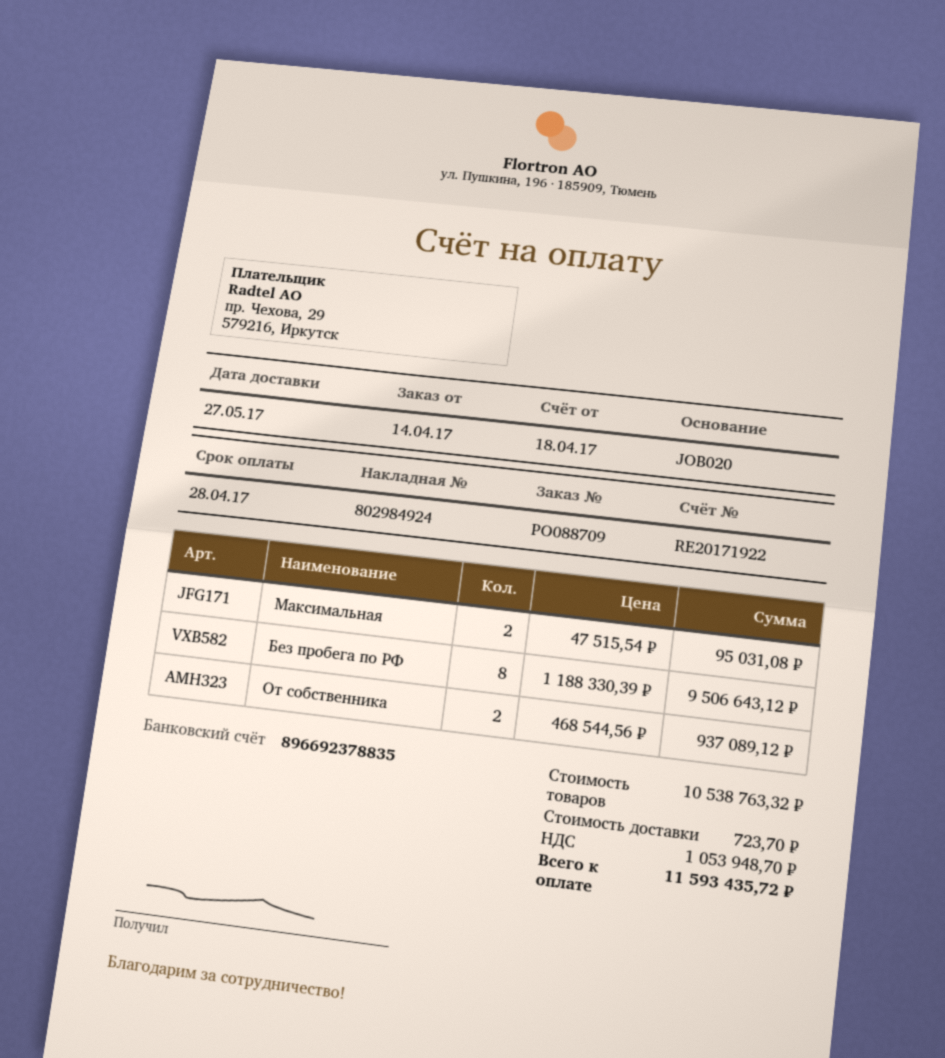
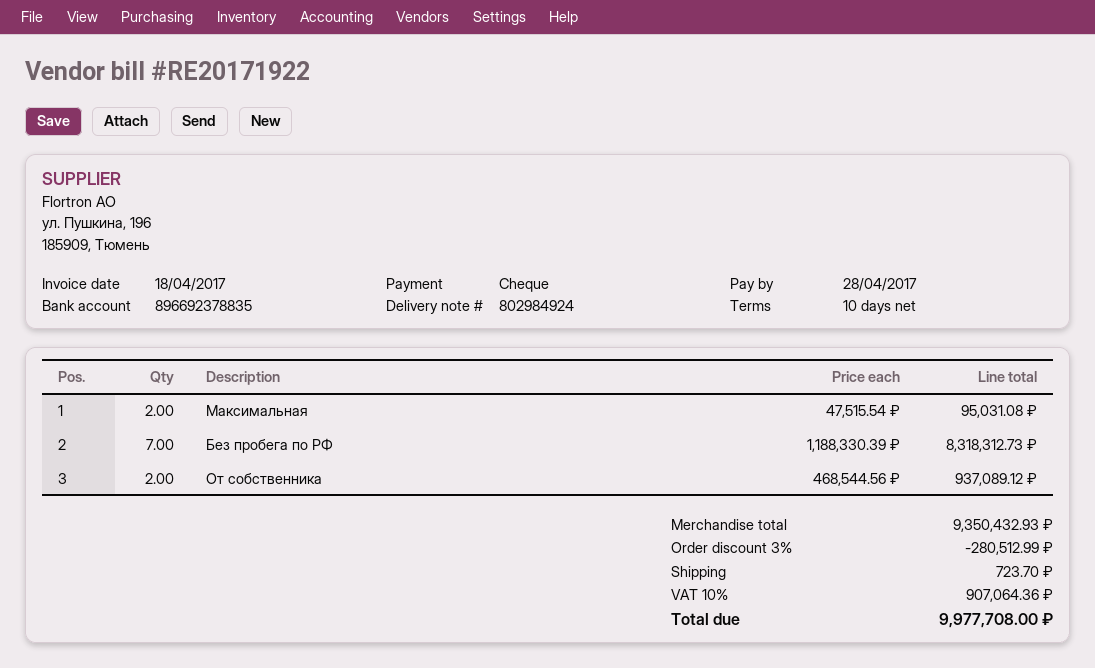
Без пробега по РФ: 8 x 1188330.39 = 9506643.12 -> 7 x 1188330.39 = 8318312.73
subtotal: 10538763.32 -> 9350432.93
discount: none -> 3% = 280512.99
tax: 1053948.70 -> 907064.36
total: 11593435.72 -> 9977708.00

